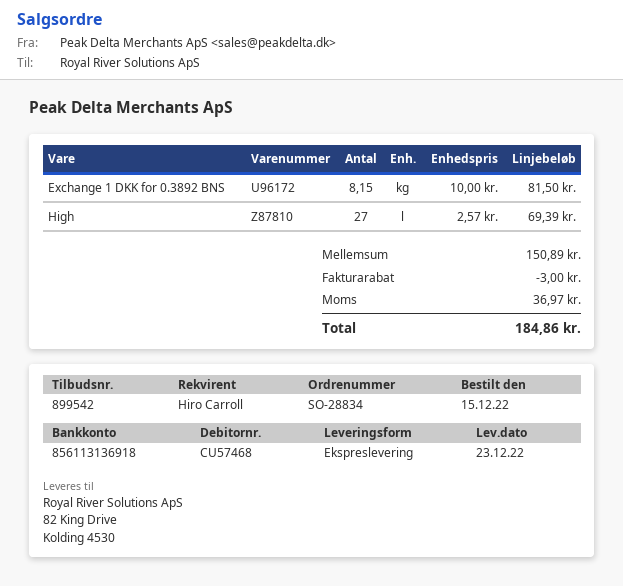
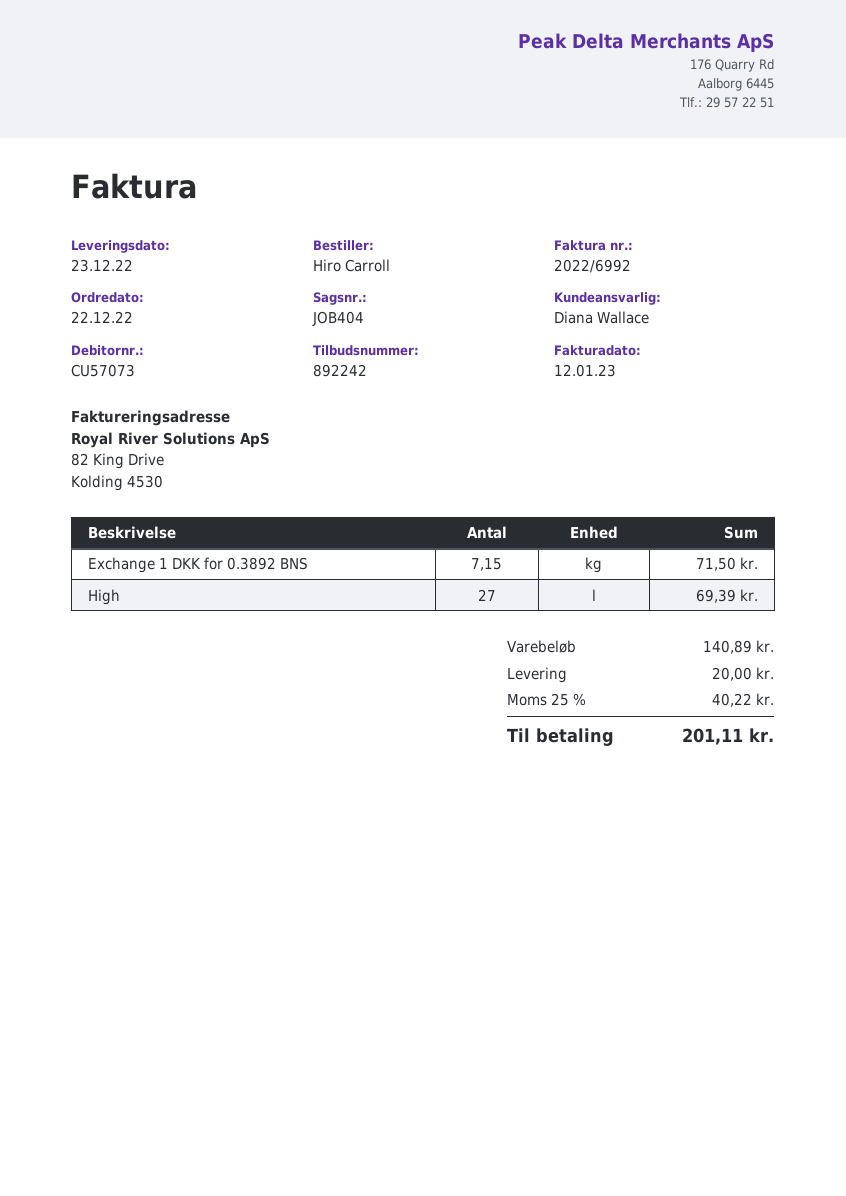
quote number: 899542 -> 892242
order date: 2022-12-15 -> 2022-12-22
customer number: CU57468 -> CU57073
Exchange 1 DKK for 0.3892 BNS: 8.15 for 81.50 -> 7.15 for 71.50
subtotal: 150.89 -> 140.89
discount: 3.00 -> none
shipping: none -> 20.00
tax: 36.97 -> 40.22
total: 184.86 -> 201.11

